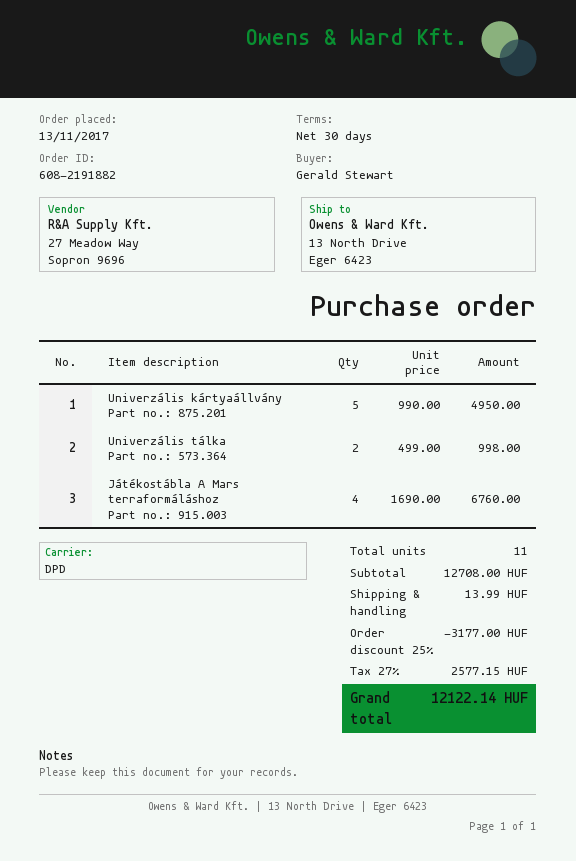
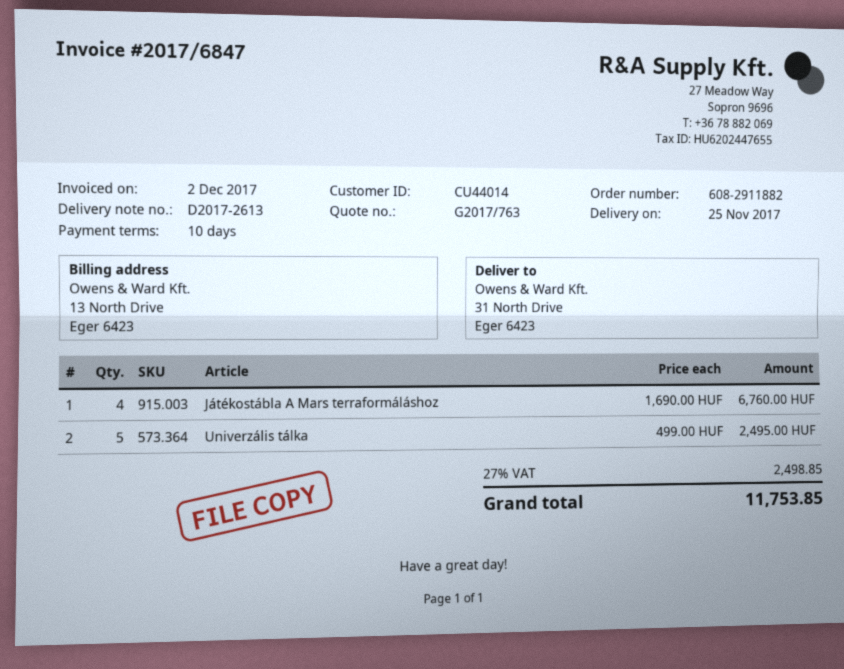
order number: 608-2191882 -> 608-2911882
payment terms: 30 days -> 10 days
ship to: 13 North Drive, Eger 6423 -> 31 North Drive, Eger 6423
Univerzális kártyaállvány: 5 x 990.00 = 4950.00 -> none
Univerzális tálka: 2 x 499.00 = 998.00 -> 5 x 499.00 = 2495.00
discount: 25% = 3177.00 -> none
shipping: 13.99 -> none
tax: 27% = 2577.15 -> 27% = 2498.85
total: 12122.14 -> 11753.85

